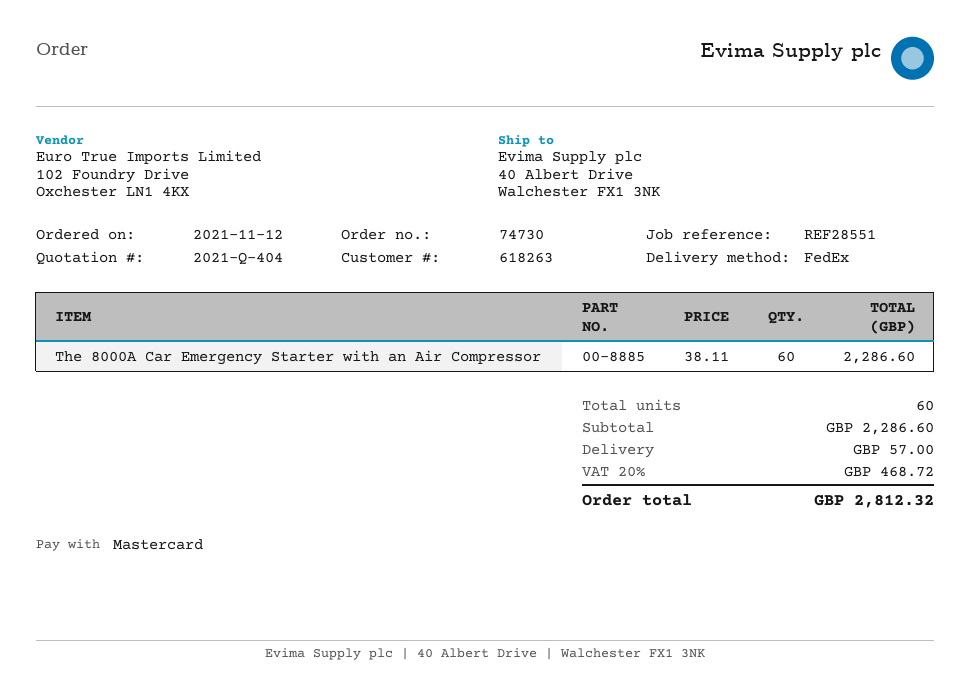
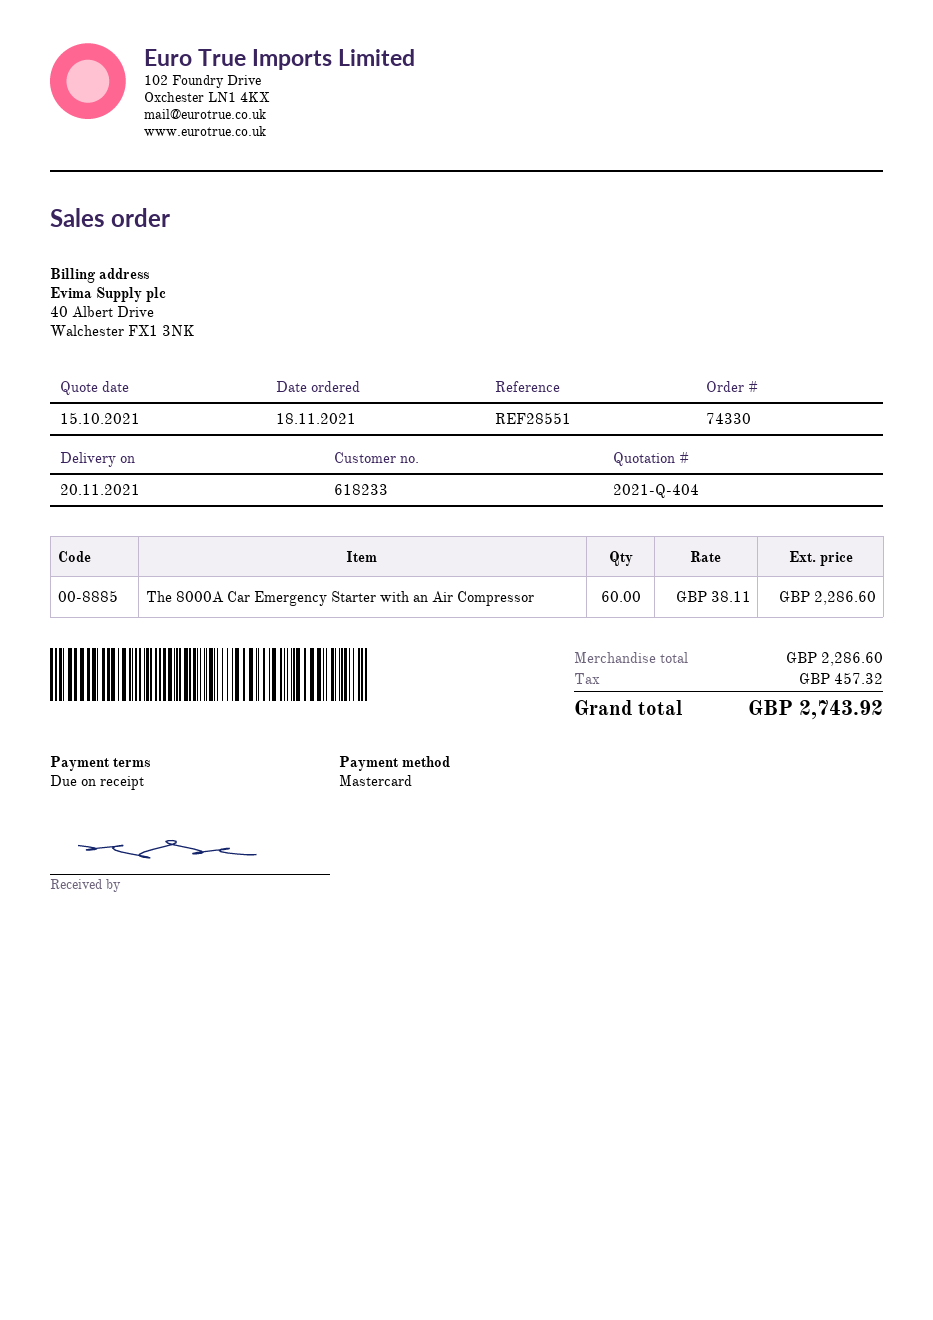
order number: 74730 -> 74330
order date: 2021-11-12 -> 2021-11-18
customer number: 618263 -> 618233
shipping: 57.00 -> none
tax: 468.72 -> 457.32
total: 2812.32 -> 2743.92

